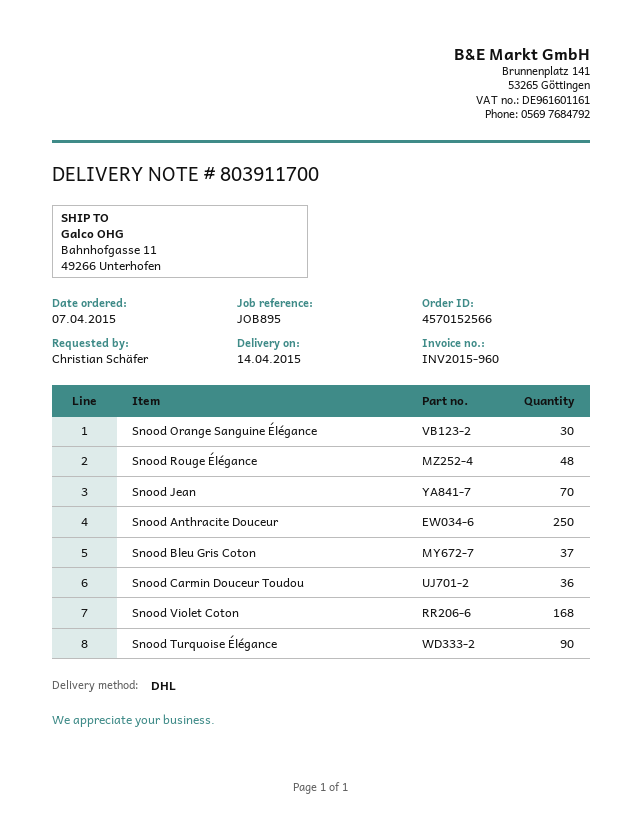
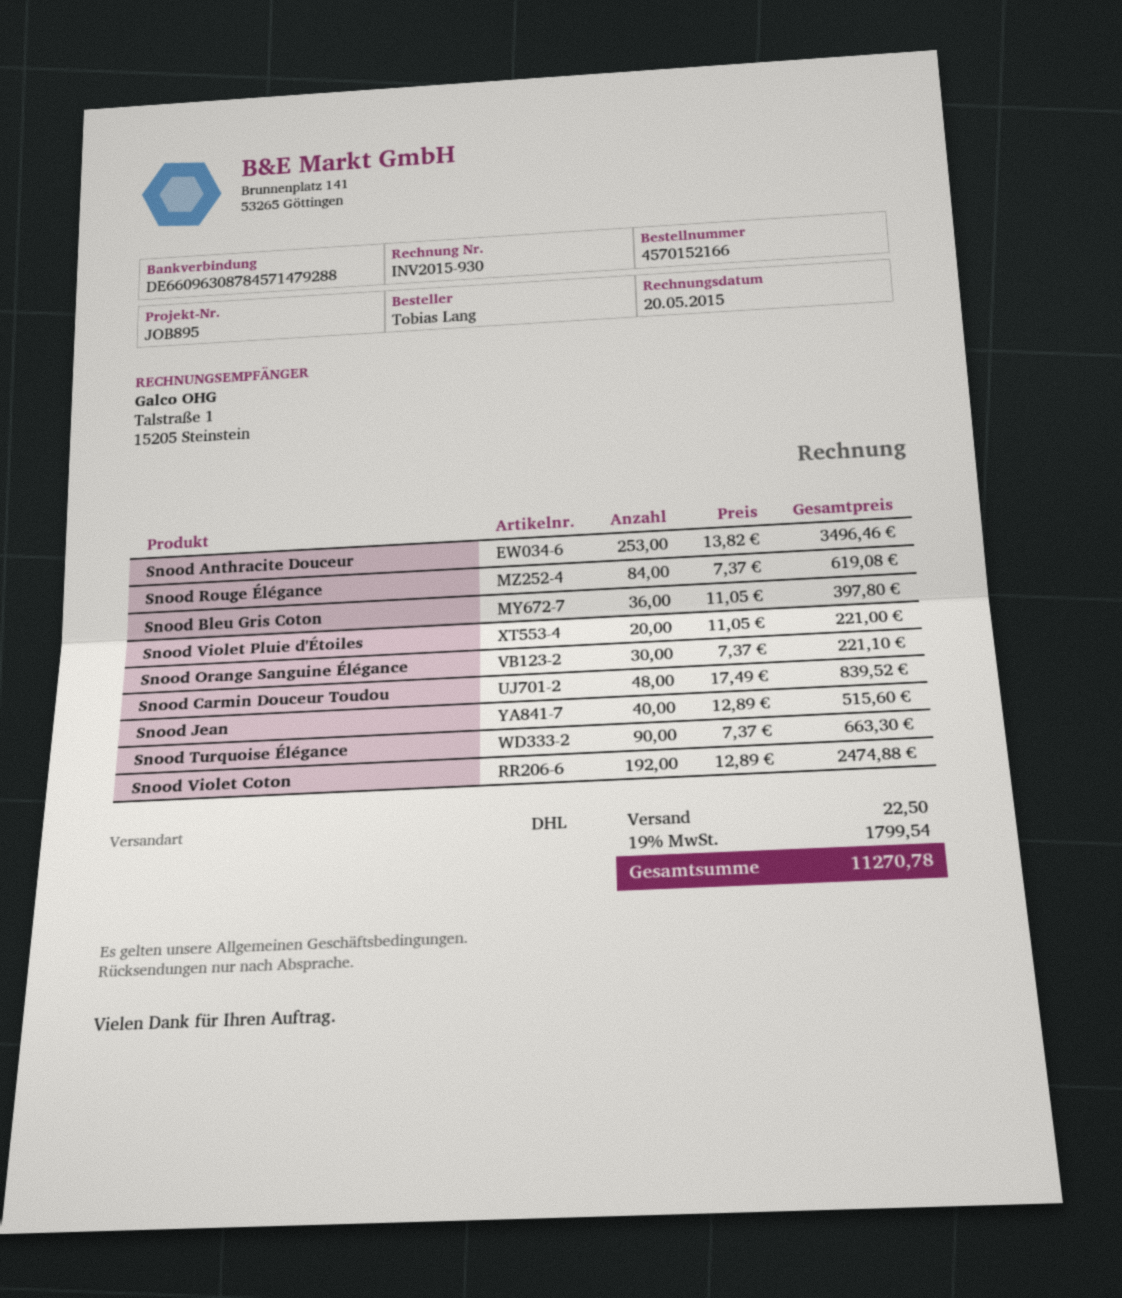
order number: 4570152566 -> 4570152166
invoice number: INV2015-960 -> INV2015-930
ordered by: Christian Schäfer -> Tobias Lang
Snood Rouge Élégance: 48 -> 84
Snood Jean: 70 -> 40
Snood Anthracite Douceur: 250 -> 253
Snood Bleu Gris Coton: 37 -> 36
Snood Carmin Douceur Toudou: 36 -> 48
Snood Violet Coton: 168 -> 192
Snood Violet Pluie d'Étoiles: none -> 20

